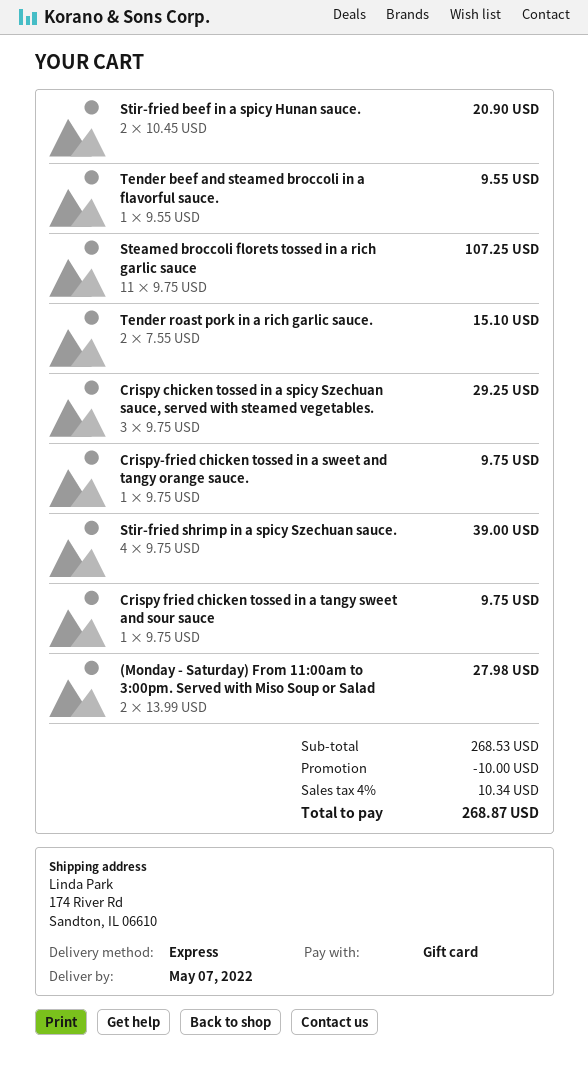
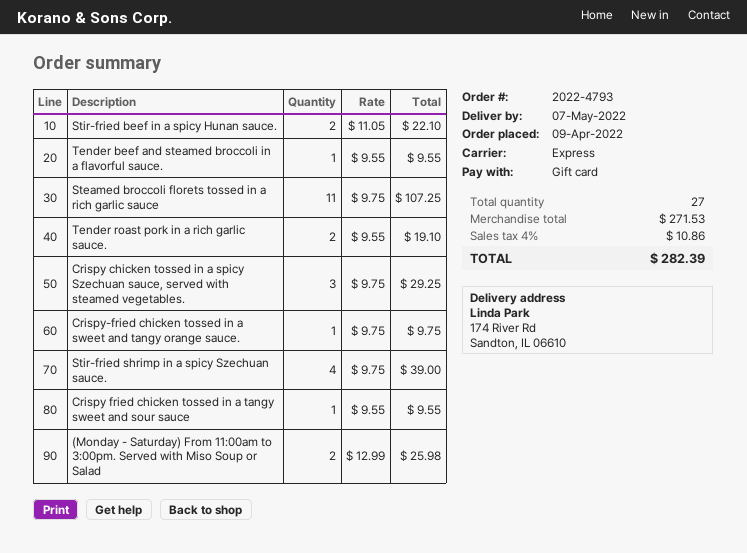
Stir-fried beef in a spicy Hunan sauce.: 2 x 10.45 = 20.90 -> 2 x 11.05 = 22.10
Tender roast pork in a rich garlic sauce.: 2 x 7.55 = 15.10 -> 2 x 9.55 = 19.10
Crispy fried chicken tossed in a tangy sweet and sour sauce: 1 x 9.75 = 9.75 -> 1 x 9.55 = 9.55
(Monday - Saturday) From 11:00am to 3:00pm. Served with Miso Soup or Salad: 2 x 13.99 = 27.98 -> 2 x 12.99 = 25.98
subtotal: 268.53 -> 271.53
discount: 10.00 -> none
tax: 4% = 10.34 -> 4% = 10.86
total: 268.87 -> 282.39

